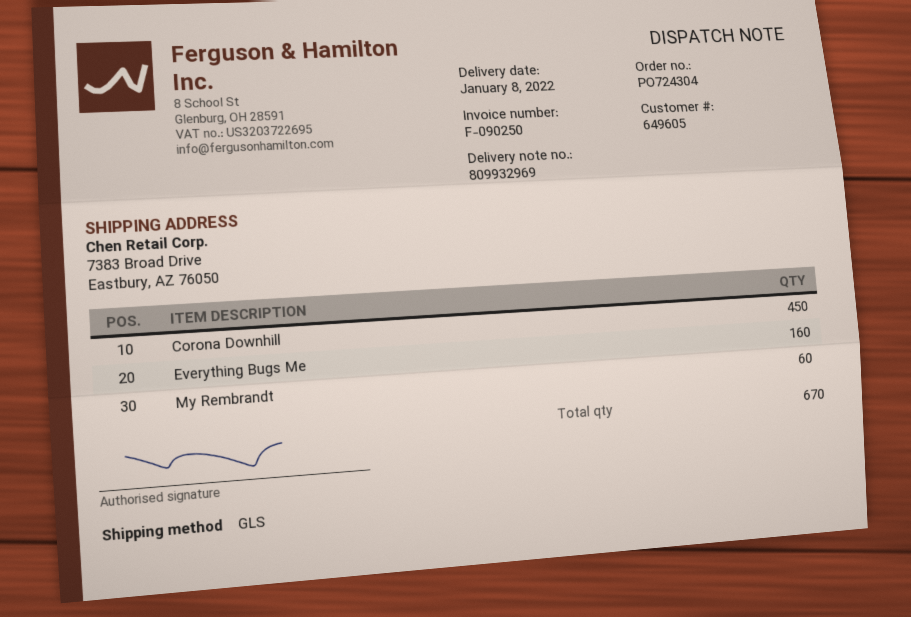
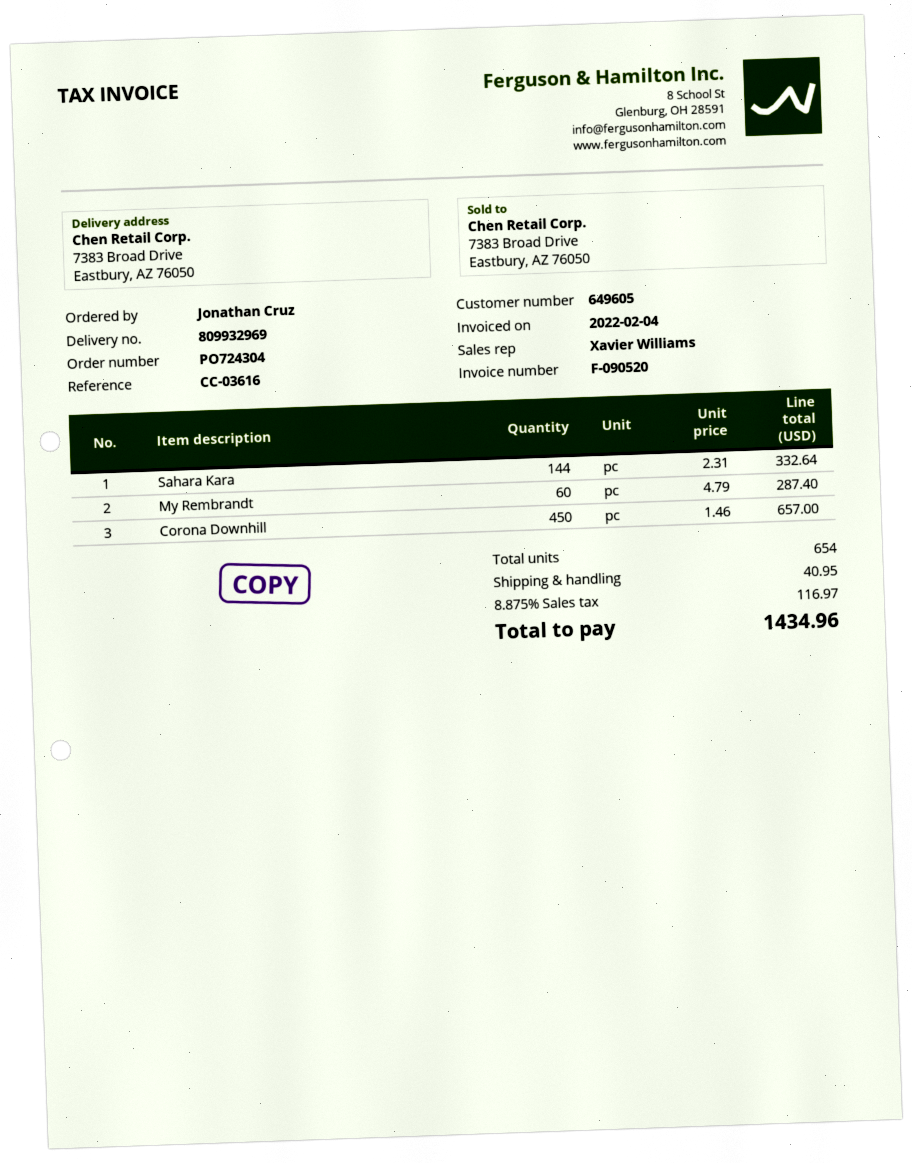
invoice number: F-090250 -> F-090520
Everything Bugs Me: 160 -> none
Sahara Kara: none -> 144
total quantity: 670 -> 654

